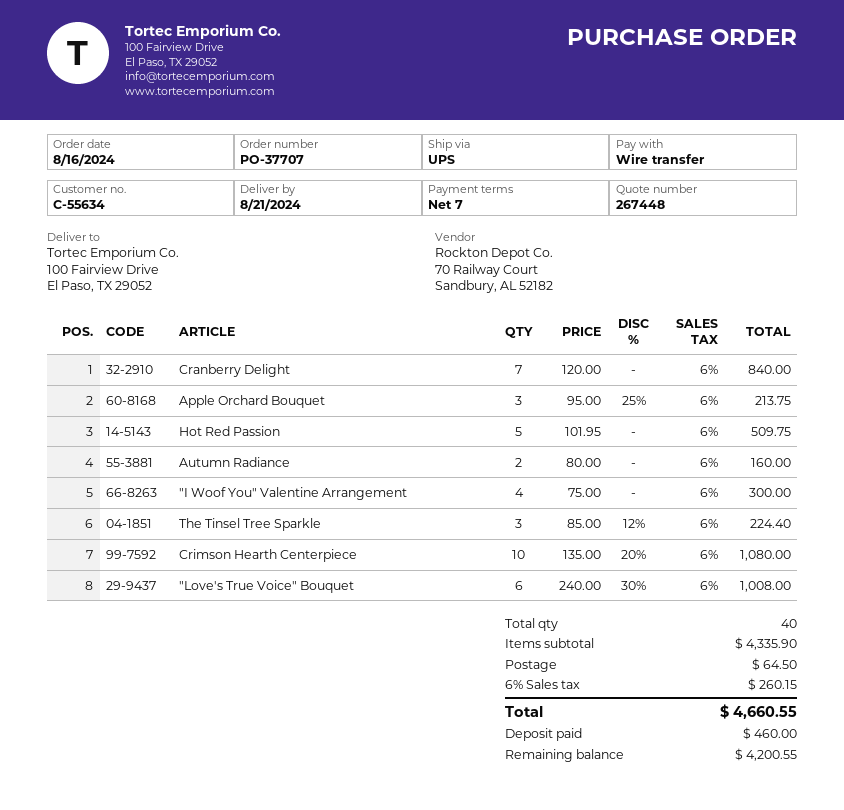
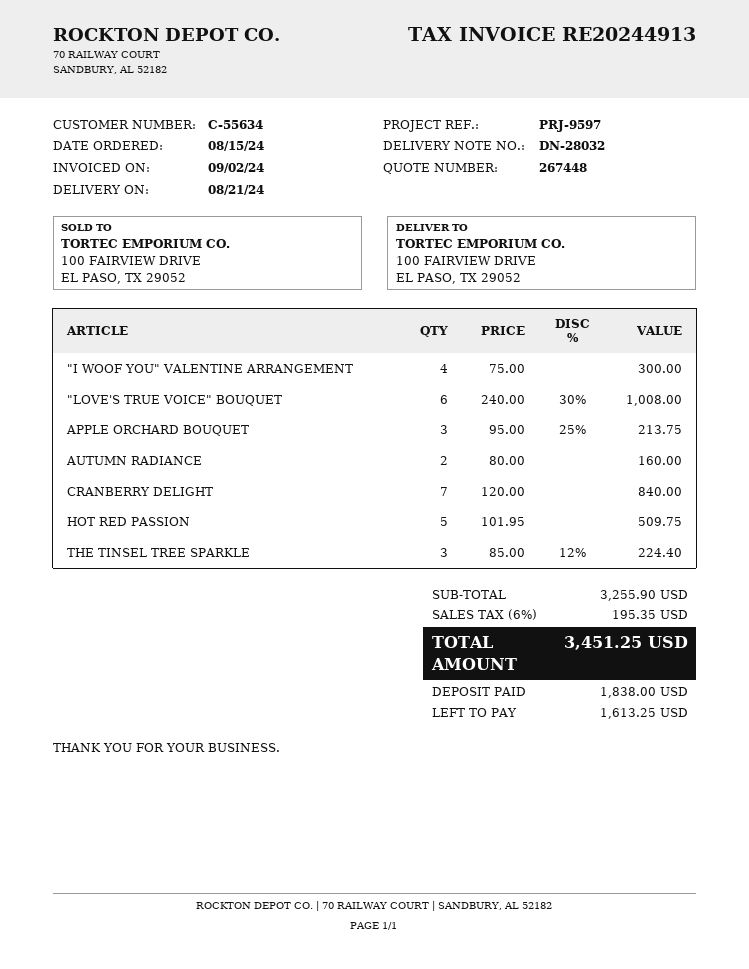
order date: 2024-08-16 -> 2024-08-15
Crimson Hearth Centerpiece: 10 x 135.00 - 20% = 1080.00 -> none
subtotal: 4335.90 -> 3255.90
shipping: 64.50 -> none
tax: 6% = 260.15 -> 6% = 195.35
total: 4660.55 -> 3451.25
deposit: 460.00 -> 1838.00
balance: 4200.55 -> 1613.25

